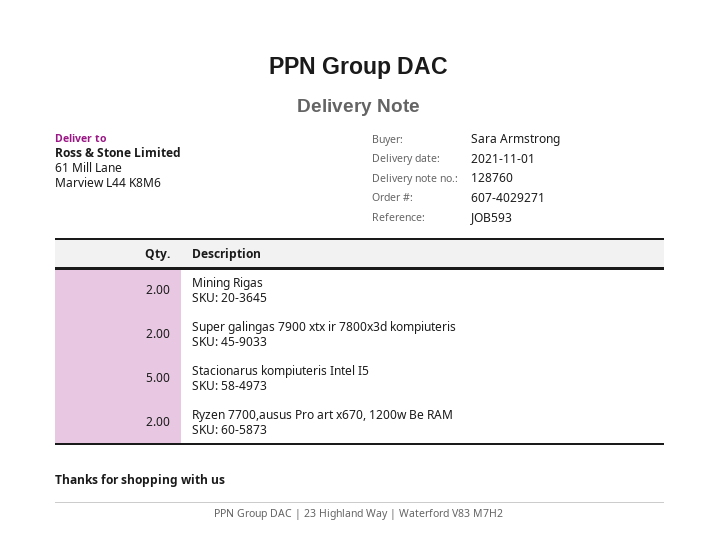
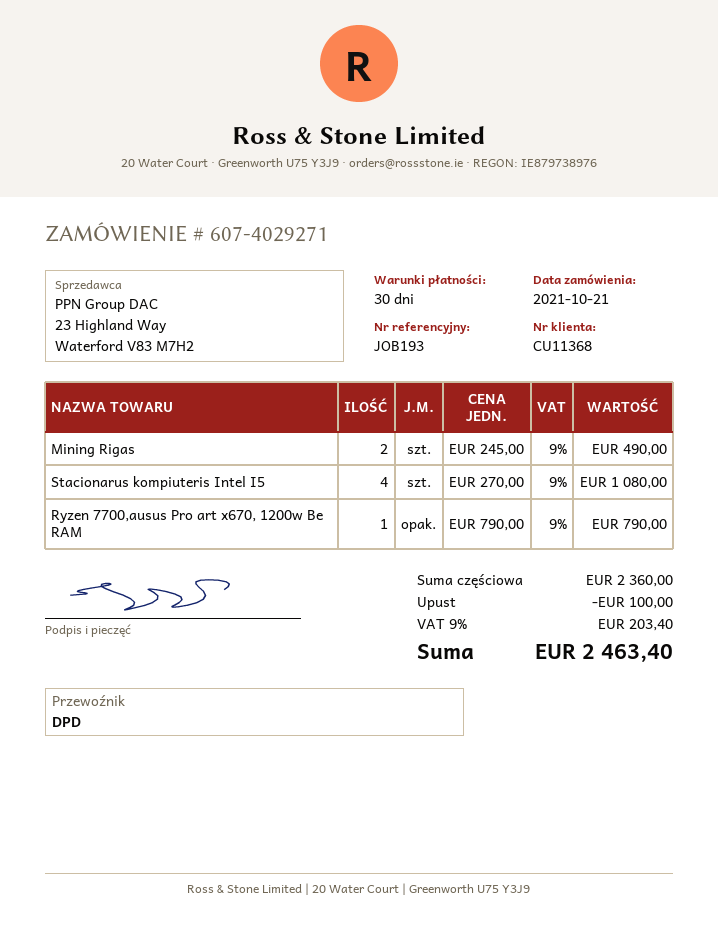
reference: JOB593 -> JOB193
Super galingas 7900 xtx ir 7800x3d kompiuteris: 2 -> none
Stacionarus kompiuteris Intel I5: 5 -> 4
Ryzen 7700,ausus Pro art x670, 1200w Be RAM: 2 -> 1

